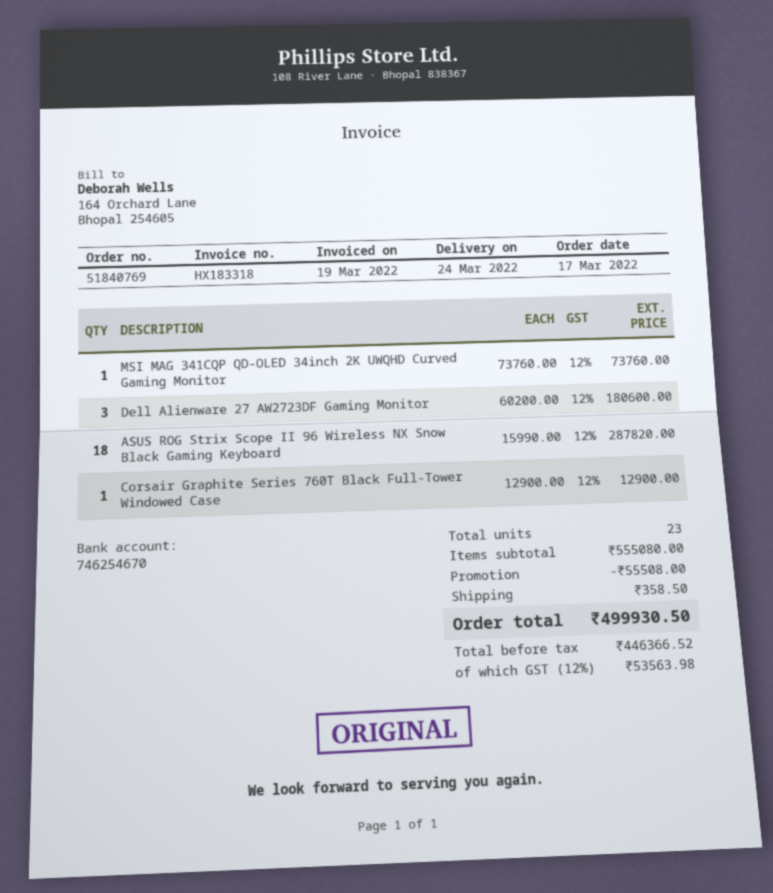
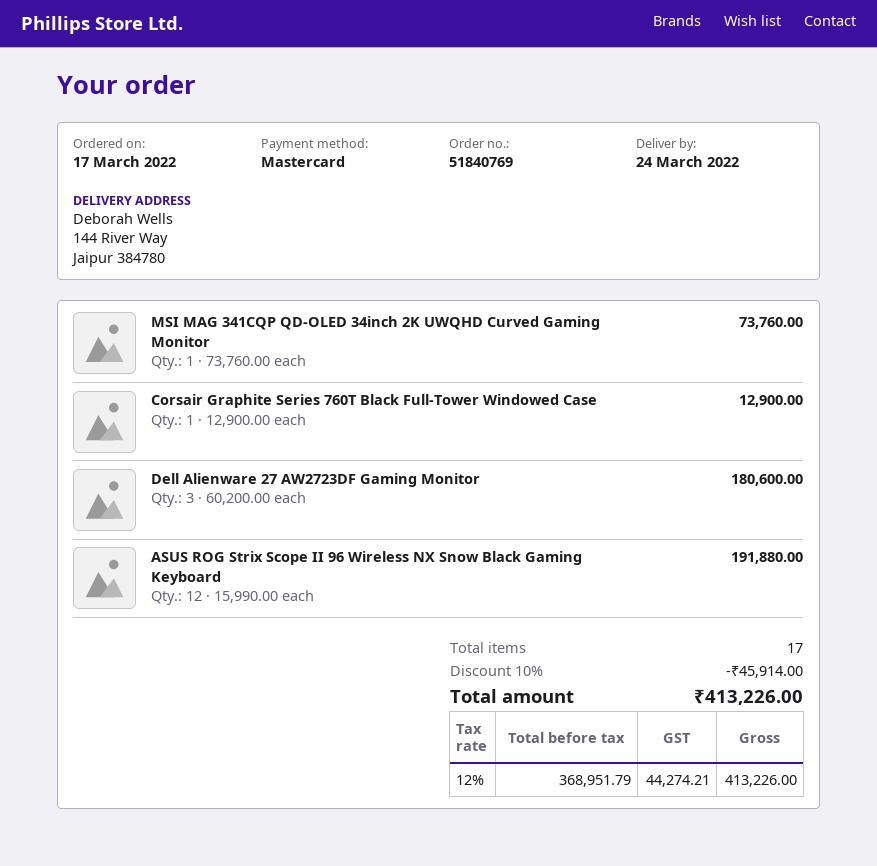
ASUS ROG Strix Scope II 96 Wireless NX Snow Black Gaming Keyboard: 18 x 15990.00 = 287820.00 -> 12 x 15990.00 = 191880.00
total quantity: 23 -> 17
discount: 55508.00 -> 45914.00
shipping: 358.50 -> none
net: 446366.52 -> 368951.79
tax: 12% = 53563.98 -> 12% = 44274.21
total: 499930.50 -> 413226.00

